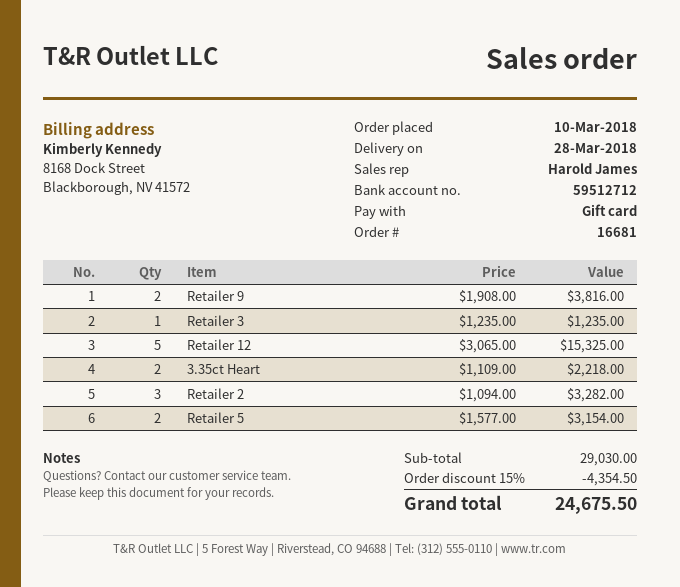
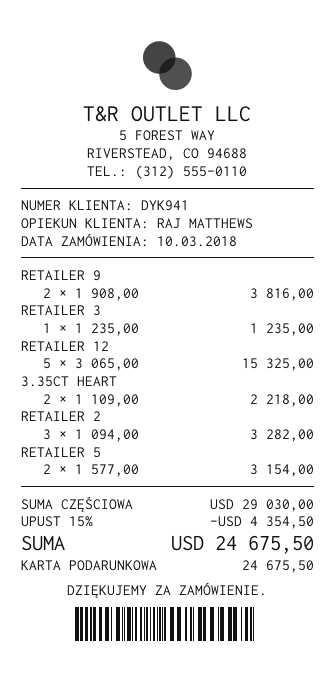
sales rep: Harold James -> RAJ MATTHEWS

